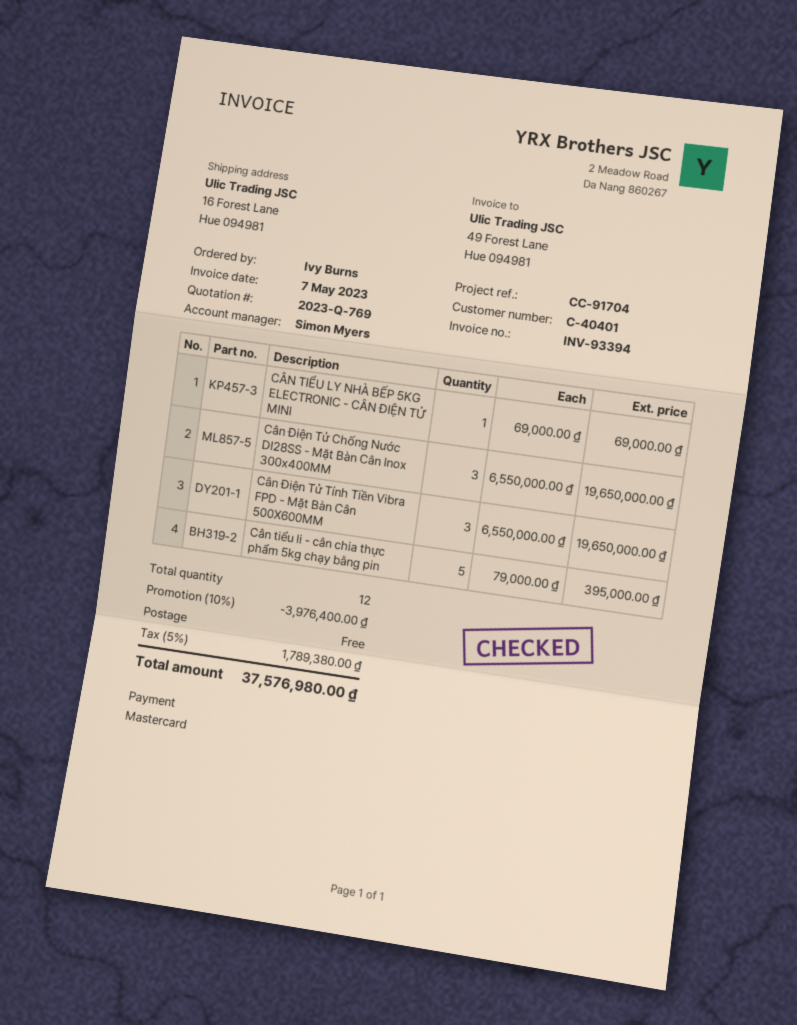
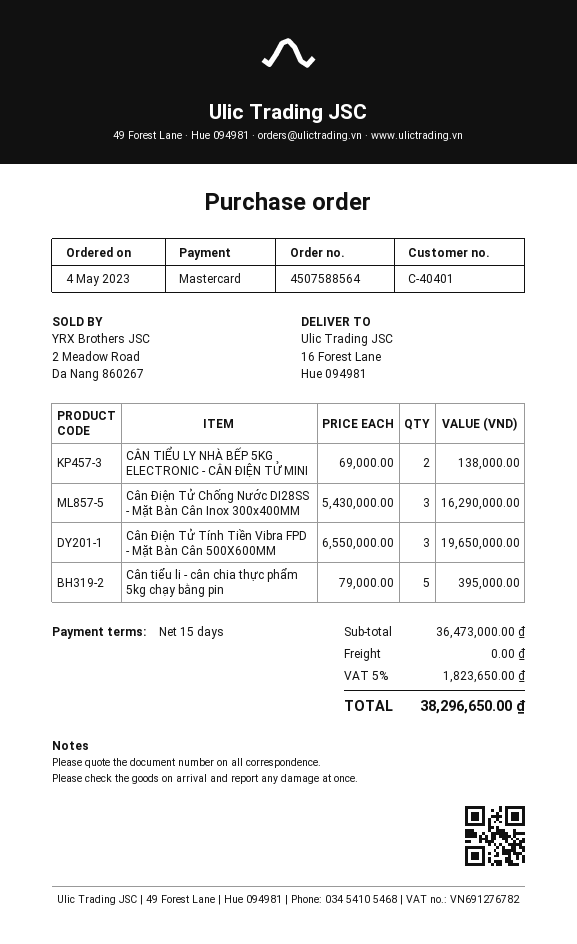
CÂN TIỂU LY NHÀ BẾP 5KG ELECTRONIC - CÂN ĐIỆN TỬ MINI: 1 x 69000.00 = 69000.00 -> 2 x 69000.00 = 138000.00
Cân Điện Tử Chống Nước DI28SS - Mặt Bàn Cân Inox 300x400MM: 3 x 6550000.00 = 19650000.00 -> 3 x 5430000.00 = 16290000.00
discount: 10% = 3976400.00 -> none
tax: 5% = 1789380.00 -> 5% = 1823650.00
total: 37576980.00 -> 38296650.00

